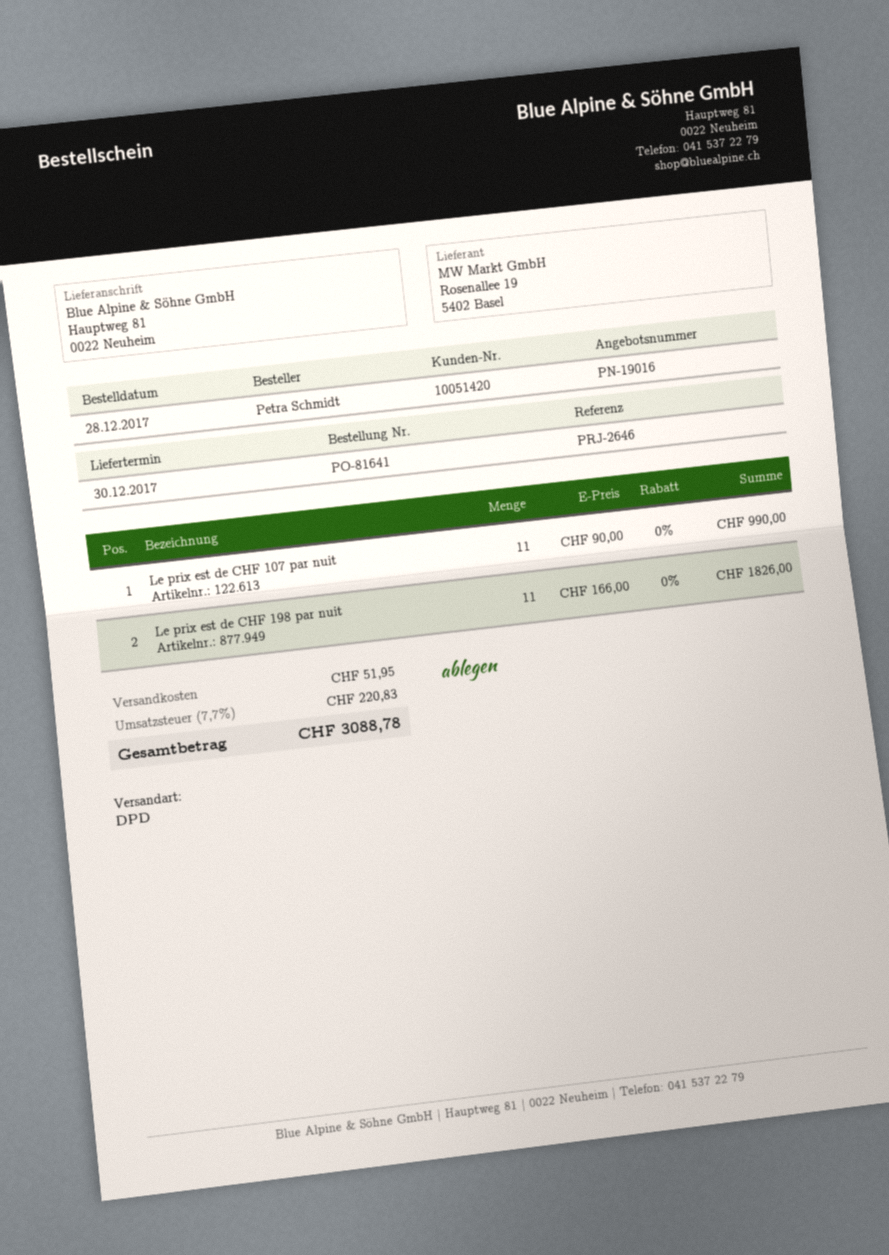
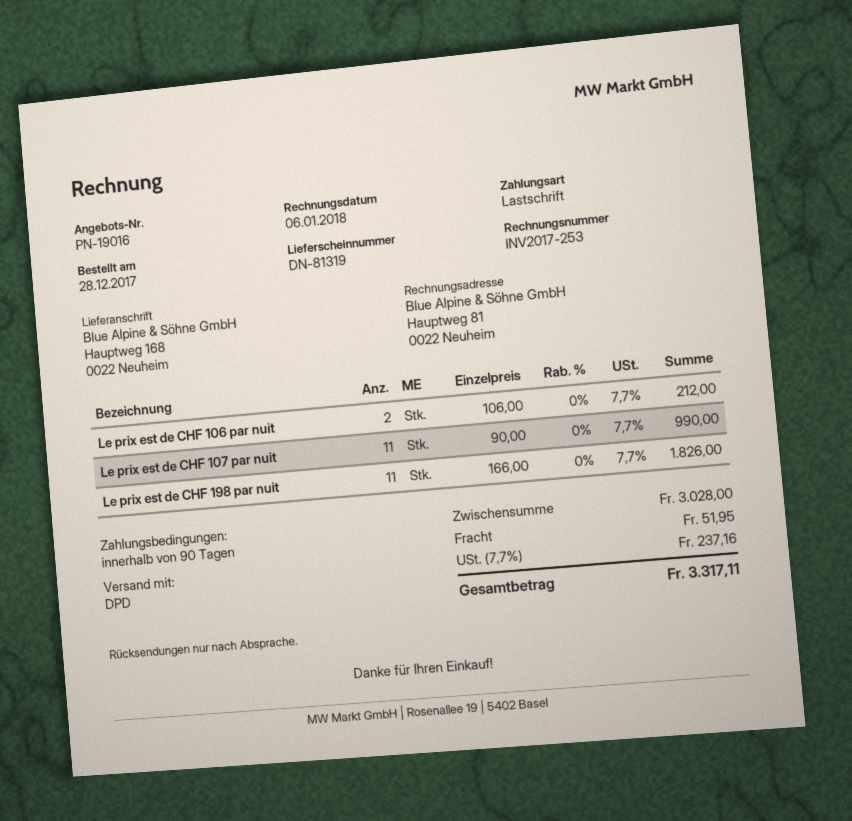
ship to: Hauptweg 81, 0022 Neuheim -> Hauptweg 168, 0022 Neuheim
Le prix est de CHF 106 par nuit: none -> 2 x 106.00 = 212.00
tax: 7.7% = 220.83 -> 7.7% = 237.16
total: 3088.78 -> 3317.11

